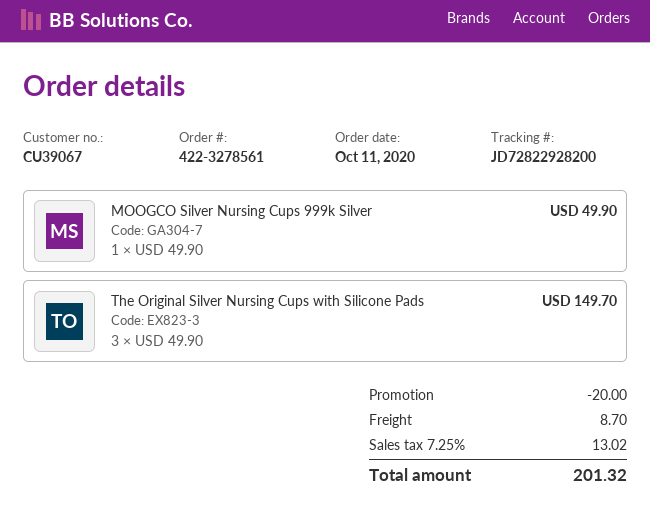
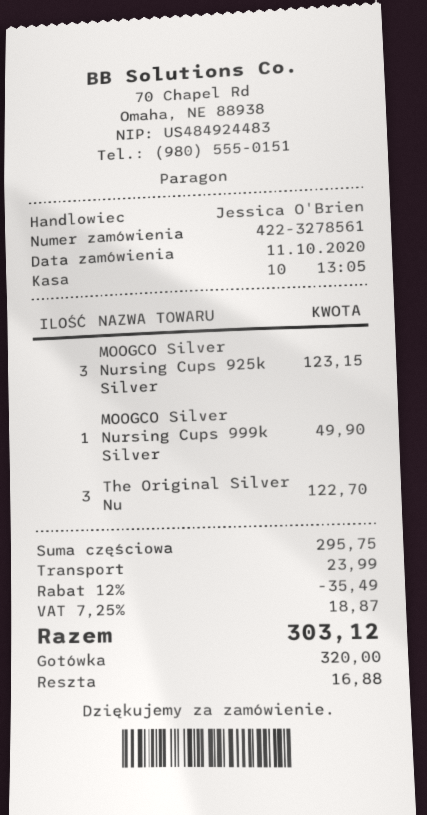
The Original Silver Nursing Cups with Silicone Pads: 3 for 149.70 -> 3 for 122.70
MOOGCO Silver Nursing Cups 925k Silver: none -> 3 for 123.15
discount: 20.00 -> 35.49
shipping: 8.70 -> 23.99
tax: 7.25% = 13.02 -> 7.25% = 18.87
total: 201.32 -> 303.12

